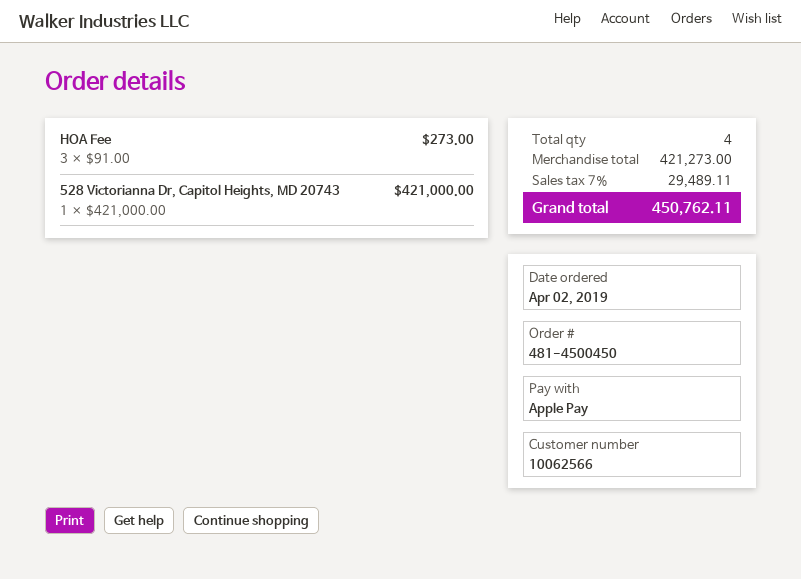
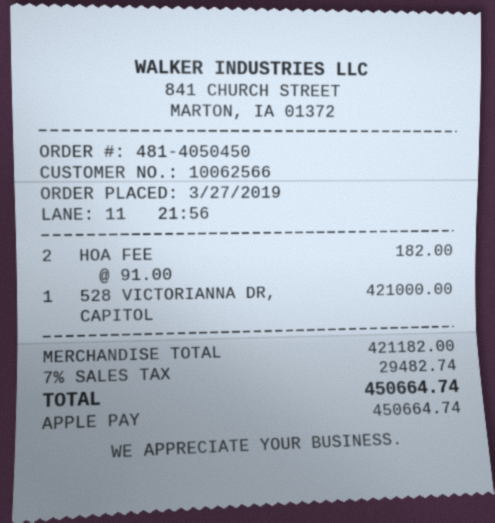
order number: 481-4500450 -> 481-4050450
order date: 2019-04-02 -> 2019-03-27
HOA Fee: 3 x 91.00 = 273.00 -> 2 x 91.00 = 182.00
subtotal: 421273.00 -> 421182.00
tax: 7% = 29489.11 -> 7% = 29482.74
total: 450762.11 -> 450664.74

